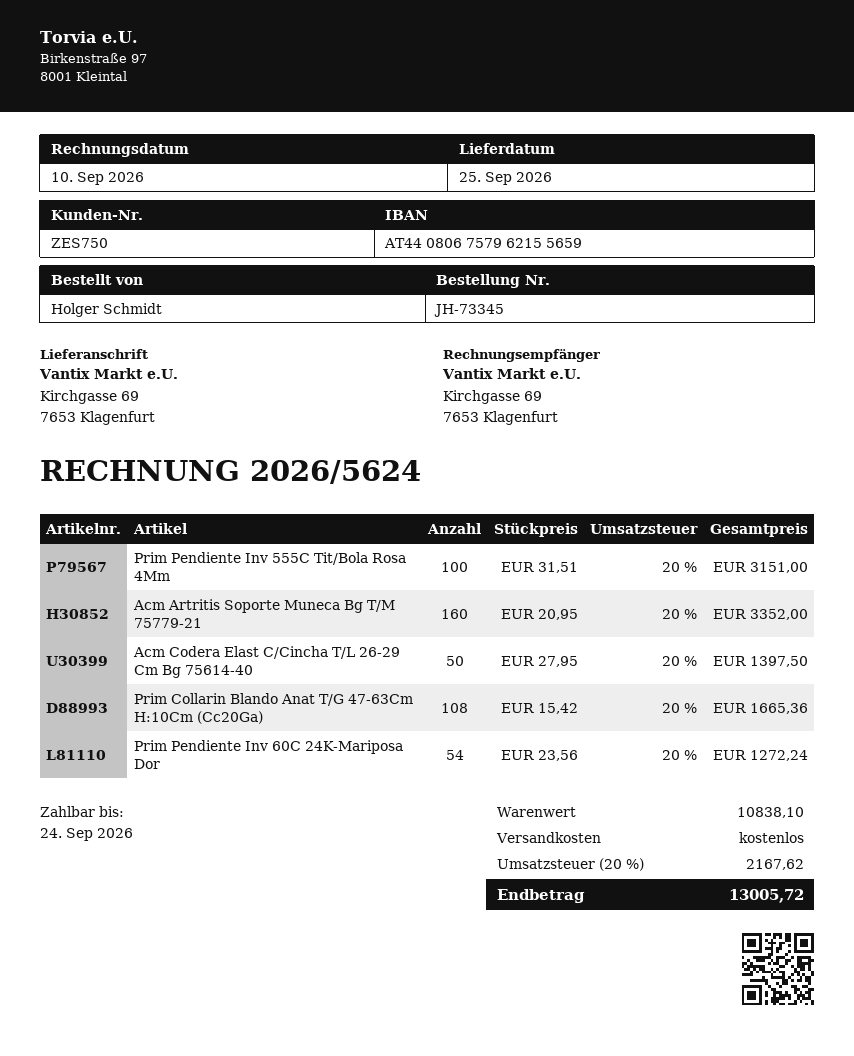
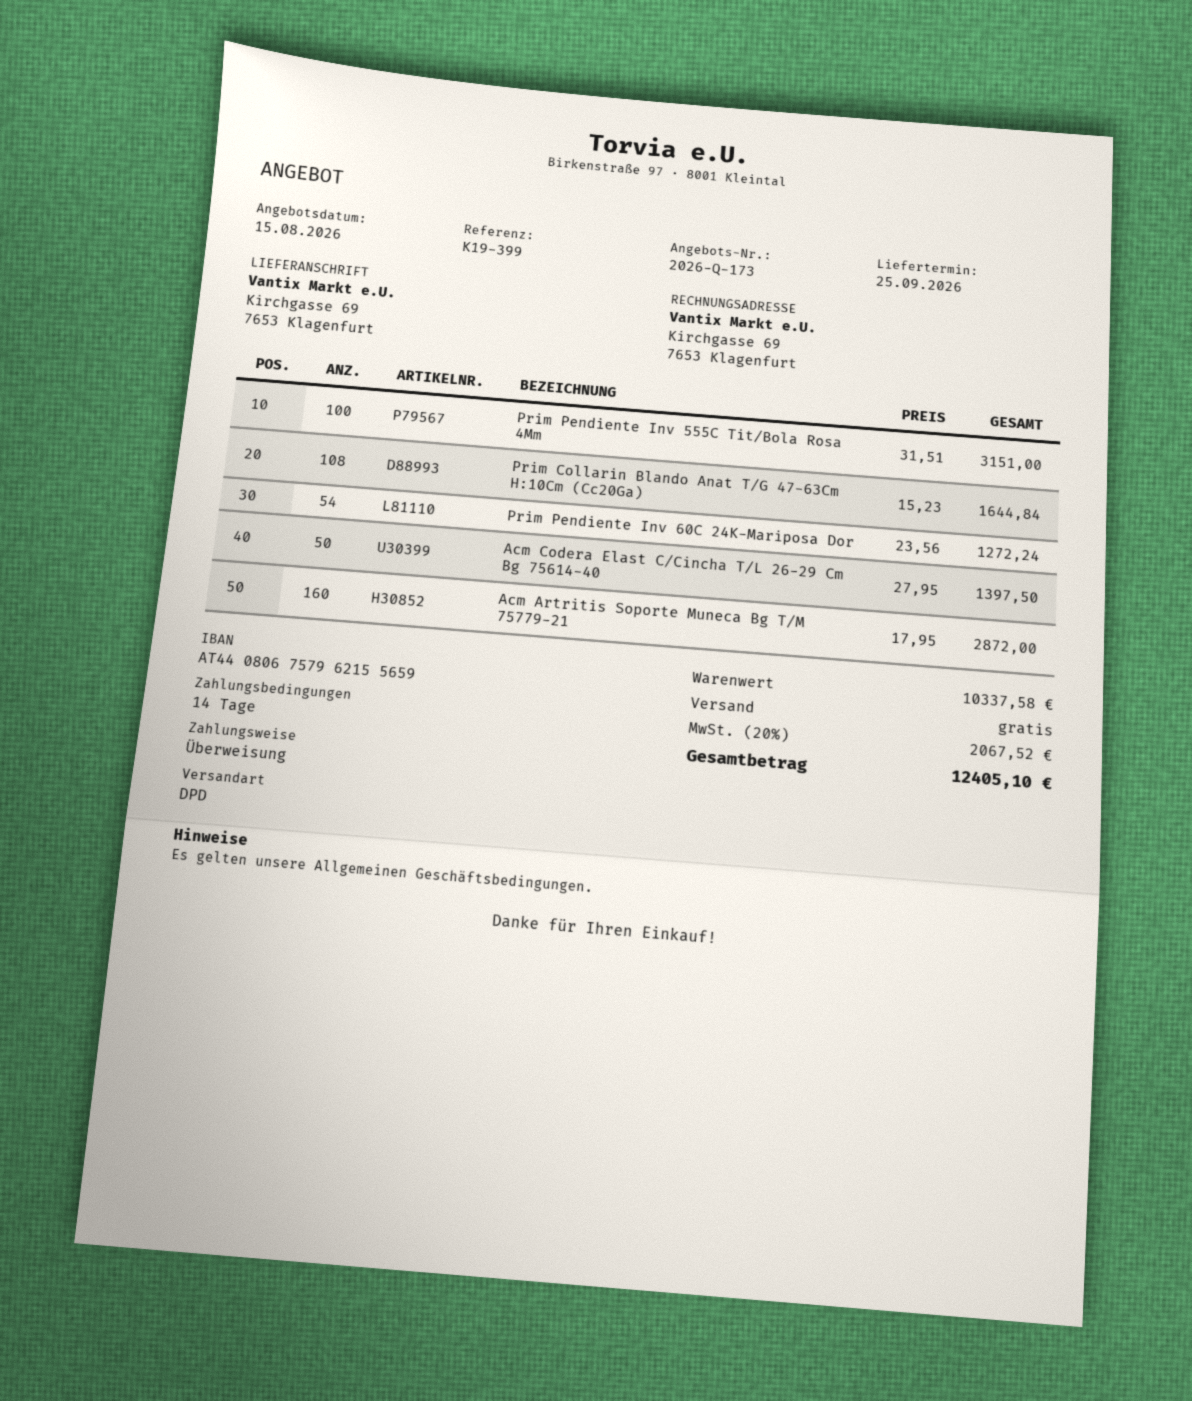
Acm Artritis Soporte Muneca Bg T/M 75779-21: 160 x 20.95 = 3352.00 -> 160 x 17.95 = 2872.00
Prim Collarin Blando Anat T/G 47-63Cm H:10Cm (Cc20Ga): 108 x 15.42 = 1665.36 -> 108 x 15.23 = 1644.84
subtotal: 10838.10 -> 10337.58
tax: 20% = 2167.62 -> 20% = 2067.52
total: 13005.72 -> 12405.10

